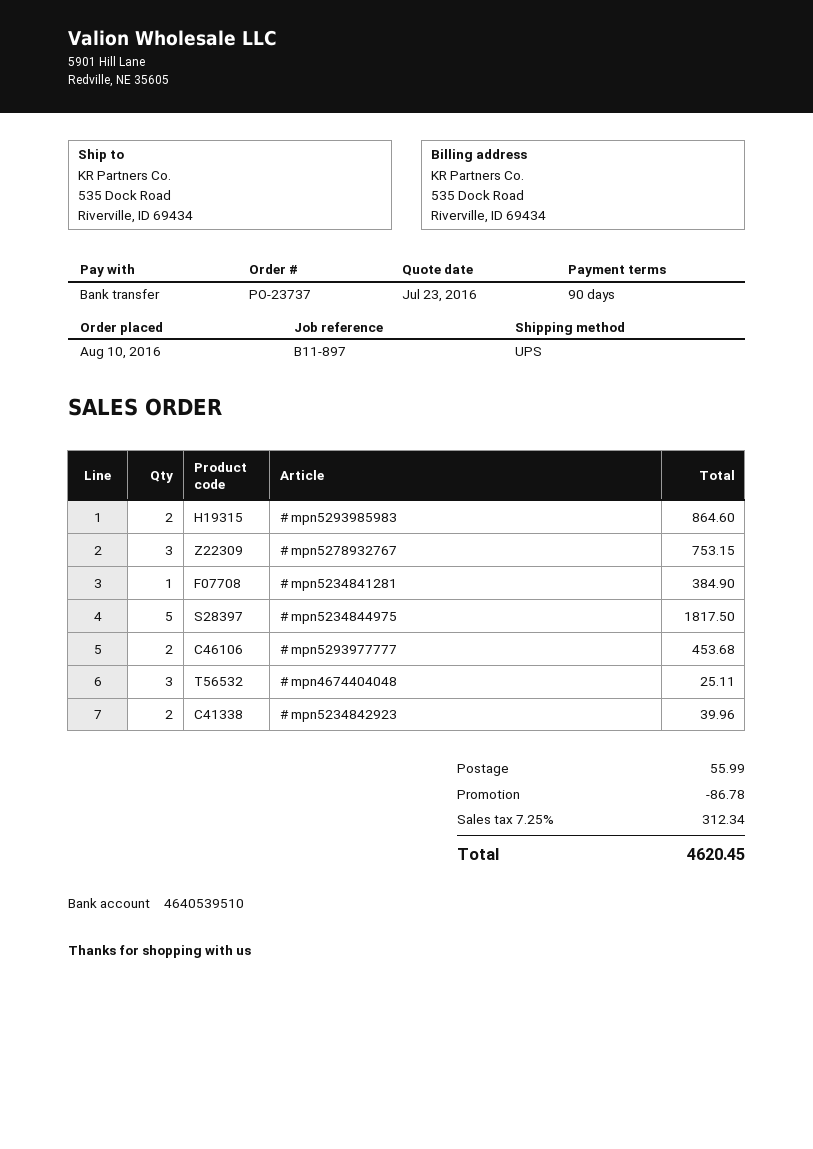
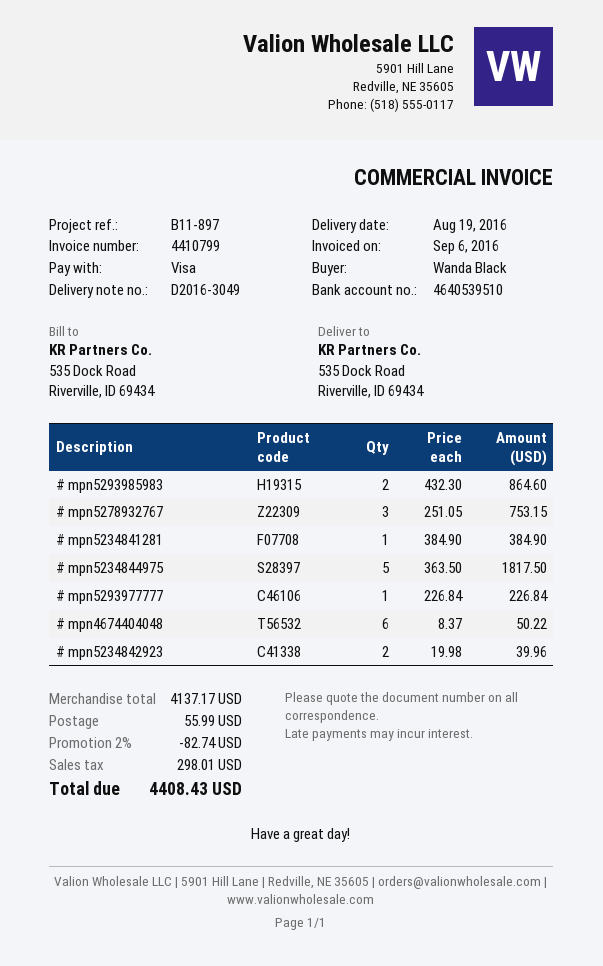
payment method: bank transfer -> Visa
# mpn5293977777: 2 for 453.68 -> 1 for 226.84
# mpn4674404048: 3 for 25.11 -> 6 for 50.22
discount: 86.78 -> 82.74
tax: 312.34 -> 298.01
total: 4620.45 -> 4408.43

